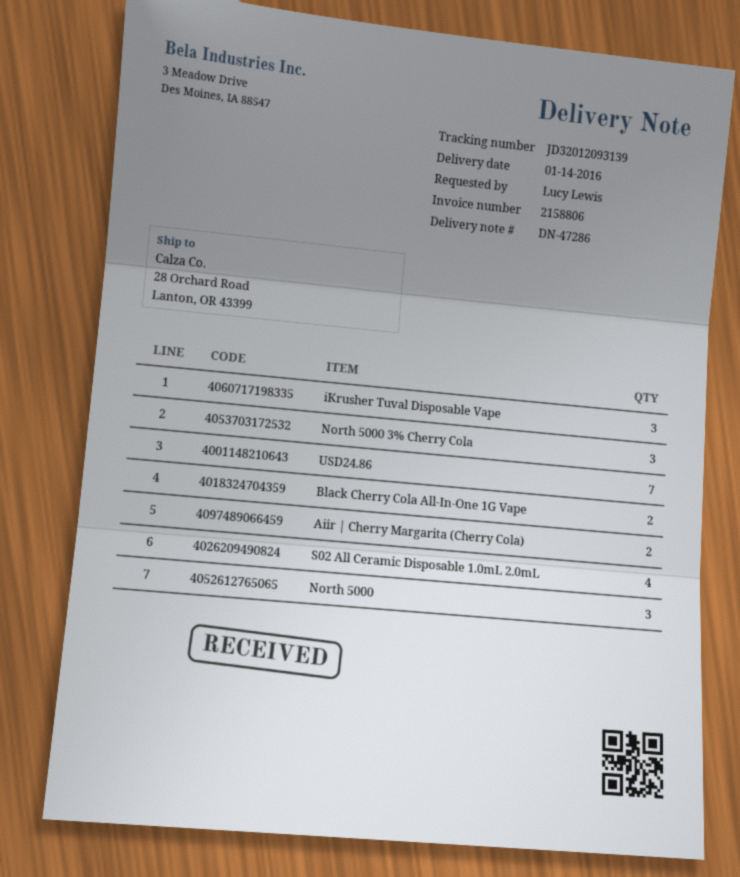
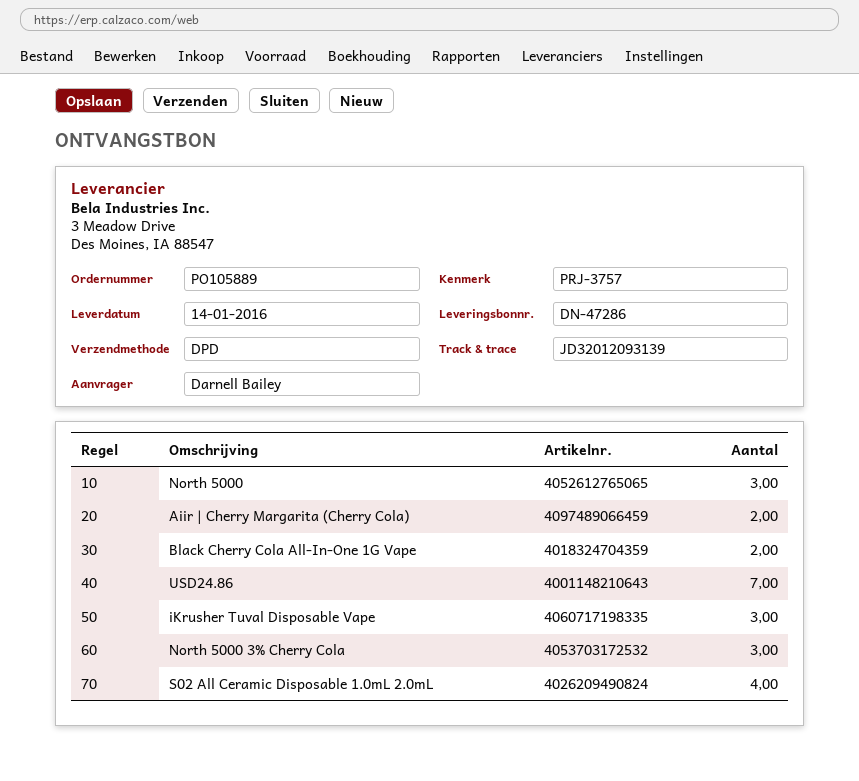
ordered by: Lucy Lewis -> Darnell Bailey

